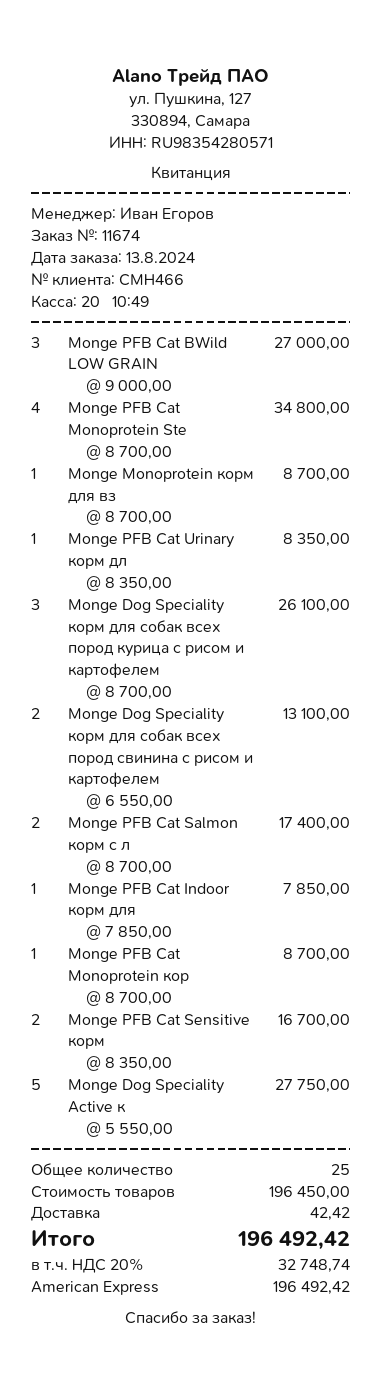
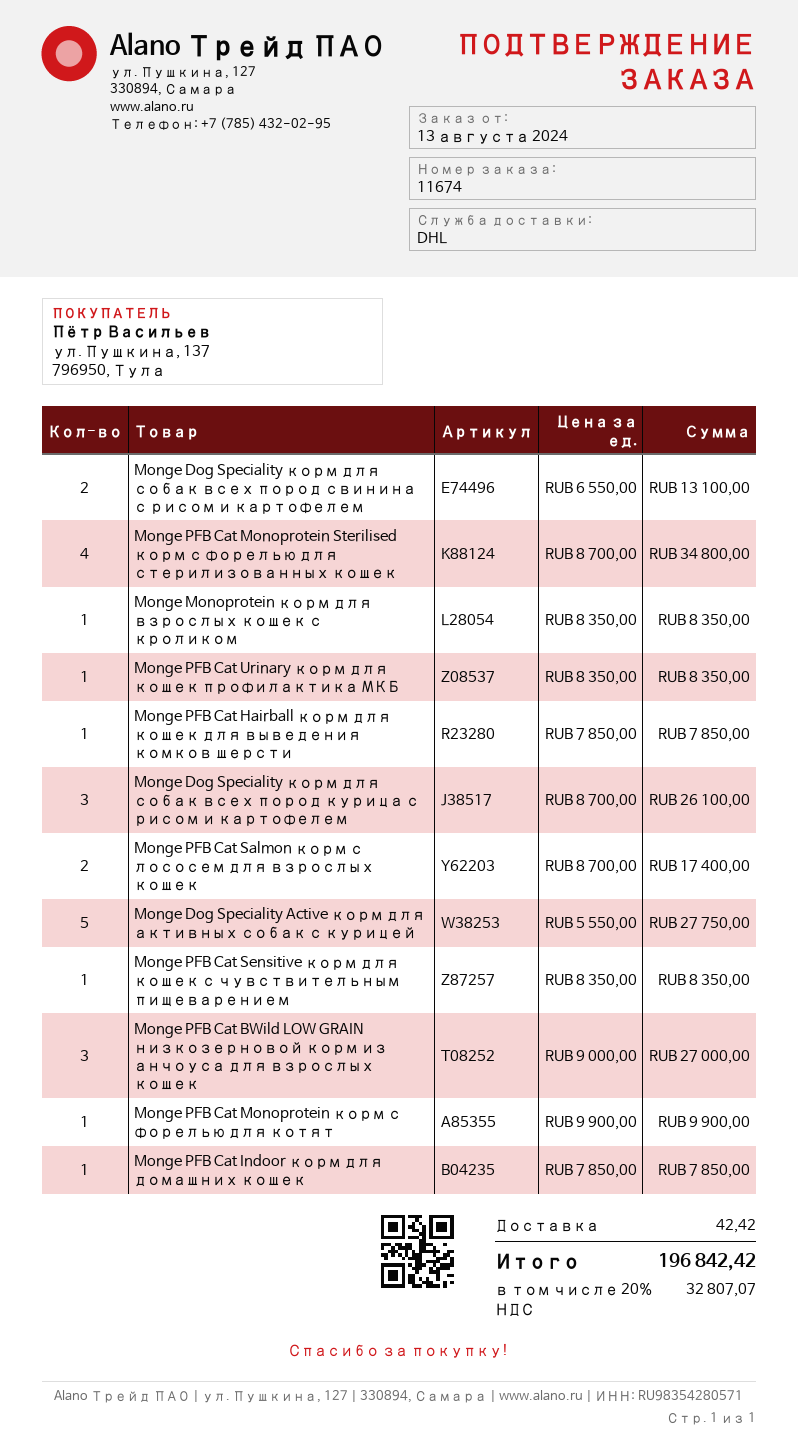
Monge Monoprotein корм для вз: 1 x 8700.00 = 8700.00 -> 1 x 8350.00 = 8350.00
Monge PFB Cat Monoprotein кор: 1 x 8700.00 = 8700.00 -> 1 x 9900.00 = 9900.00
Monge PFB Cat Sensitive корм: 2 x 8350.00 = 16700.00 -> 1 x 8350.00 = 8350.00
Monge PFB Cat Hairball корм для кошек для выведения комков шерсти: none -> 1 x 7850.00 = 7850.00
tax: 20% = 32748.74 -> 20% = 32807.07
total: 196492.42 -> 196842.42

